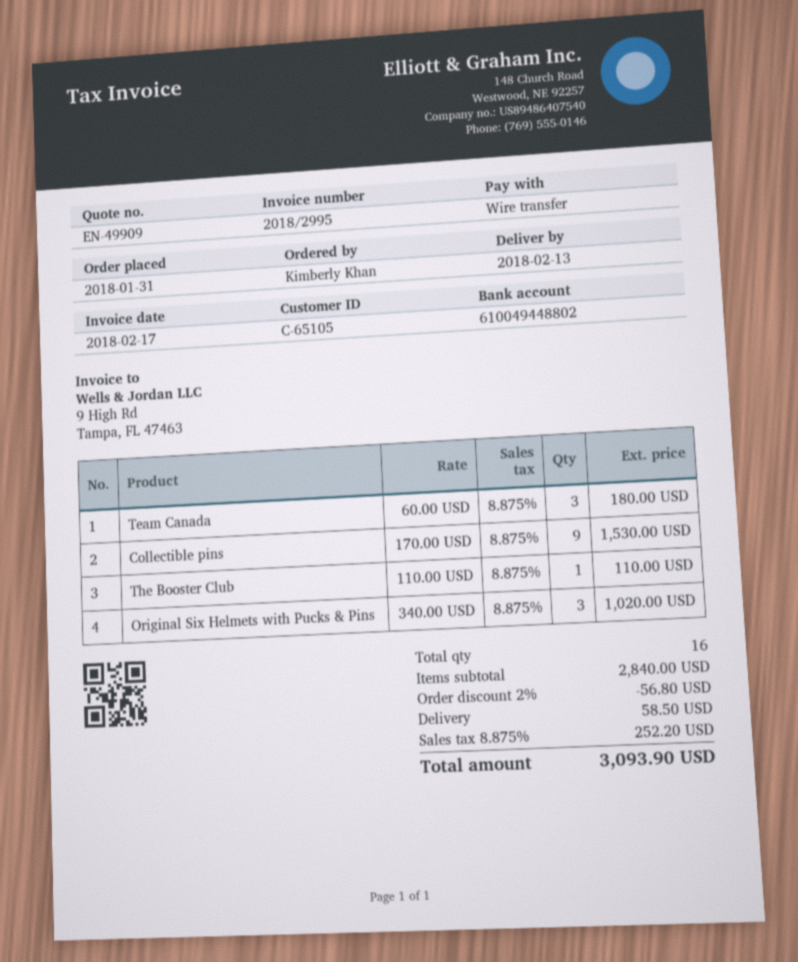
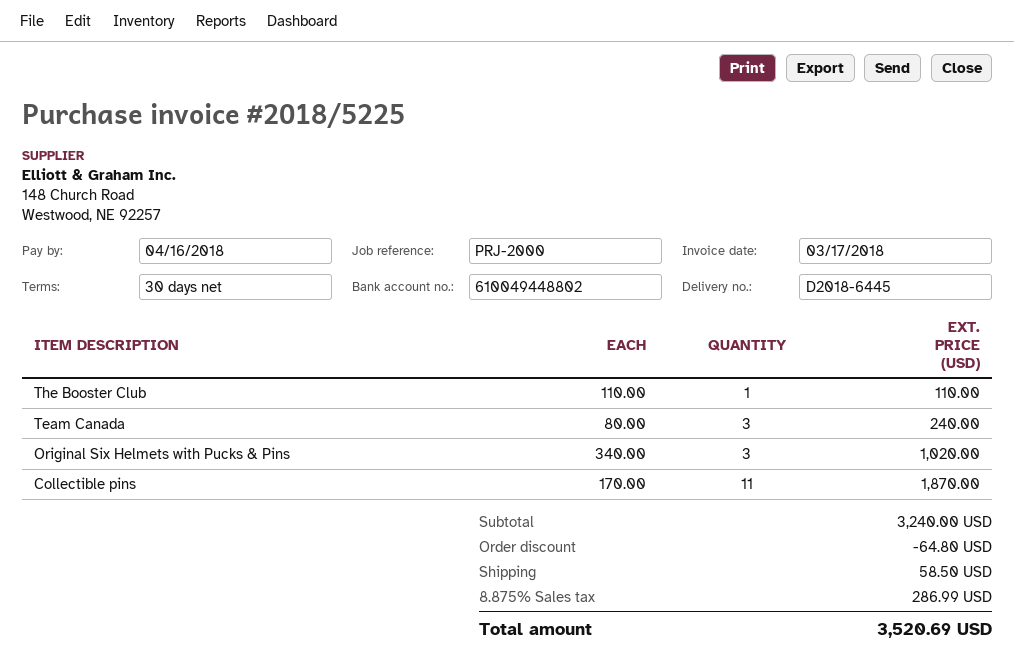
invoice number: 2018/2995 -> 2018/5225
invoice date: 2018-02-17 -> 2018-03-17
Team Canada: 3 x 60.00 = 180.00 -> 3 x 80.00 = 240.00
Collectible pins: 9 x 170.00 = 1530.00 -> 11 x 170.00 = 1870.00
subtotal: 2840.00 -> 3240.00
discount: 56.80 -> 64.80
tax: 8.875% = 252.20 -> 8.875% = 286.99
total: 3093.90 -> 3520.69

